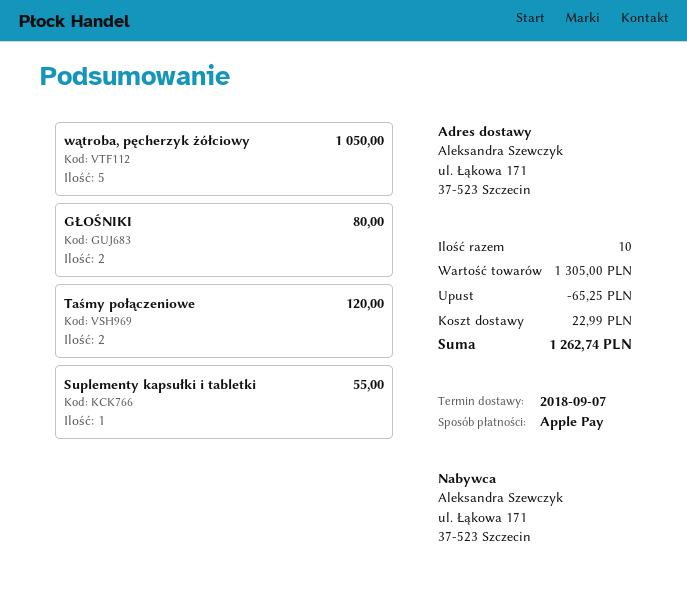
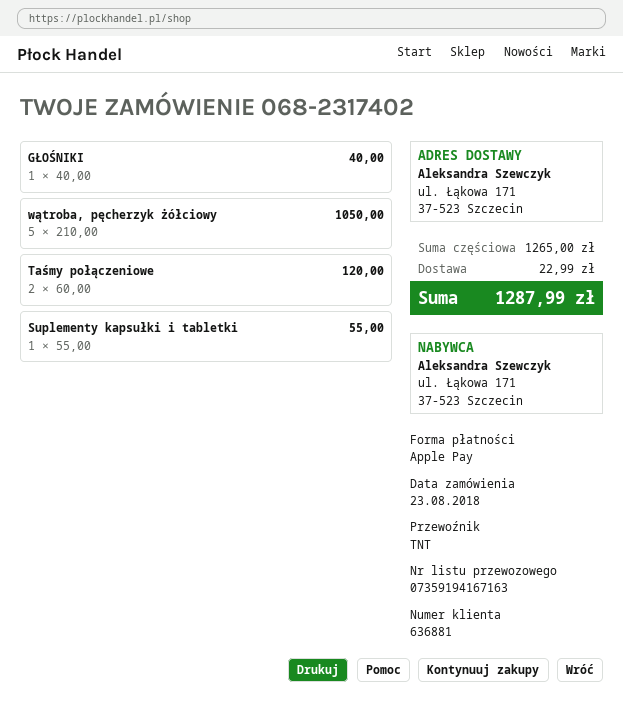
GŁOŚNIKI: 2 for 80.00 -> 1 for 40.00
subtotal: 1305.00 -> 1265.00
discount: 65.25 -> none
total: 1262.74 -> 1287.99

